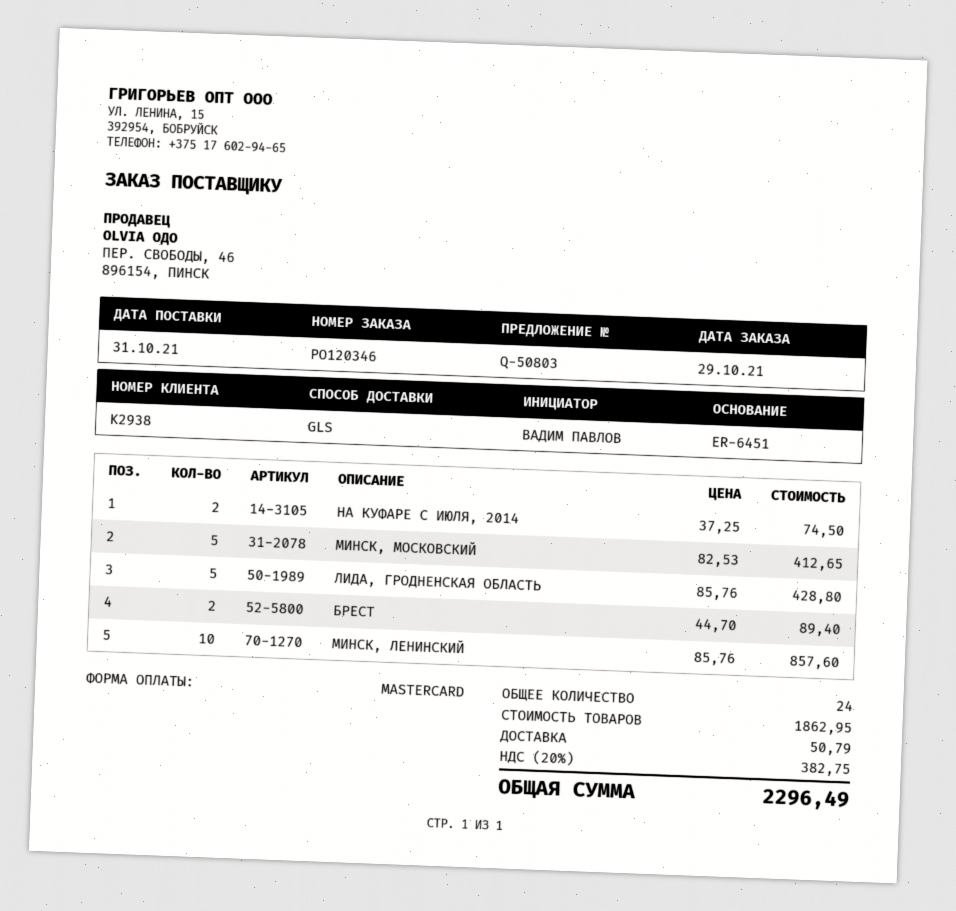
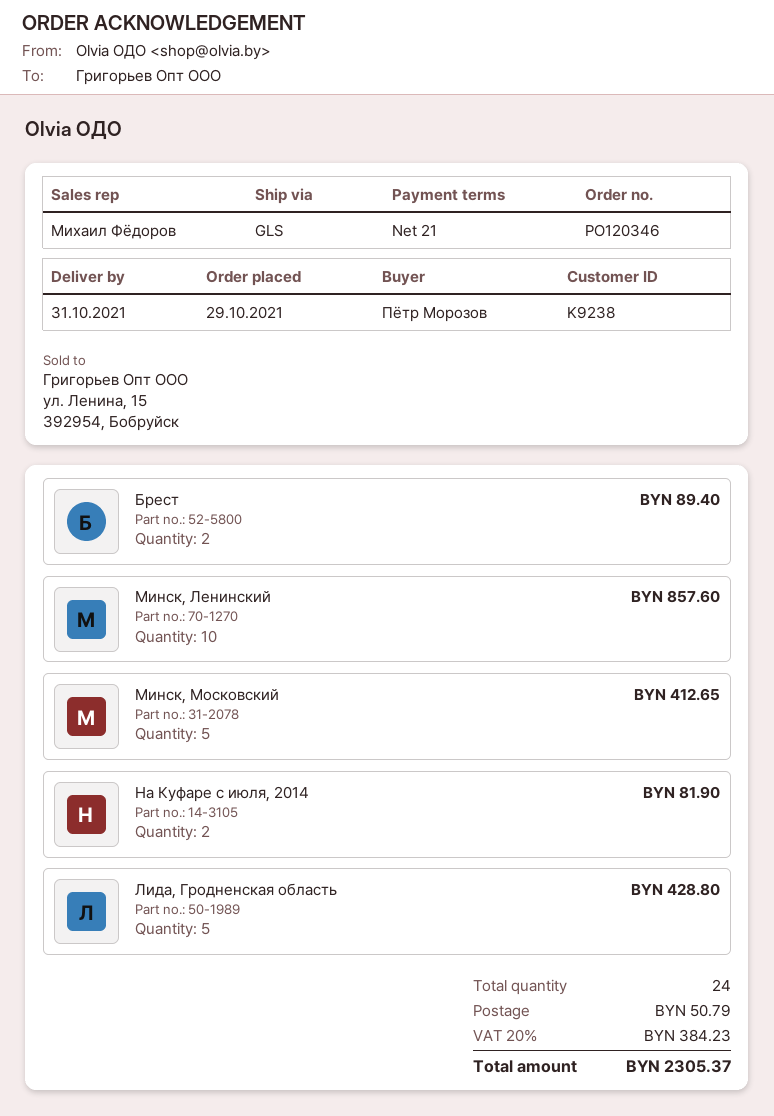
customer number: K2938 -> K9238
ordered by: ВАДИМ ПАВЛОВ -> Пётр Морозов
НА КУФАРЕ С ИЮЛЯ, 2014: 2 for 74.50 -> 2 for 81.90
tax: 20% = 382.75 -> 20% = 384.23
total: 2296.49 -> 2305.37

